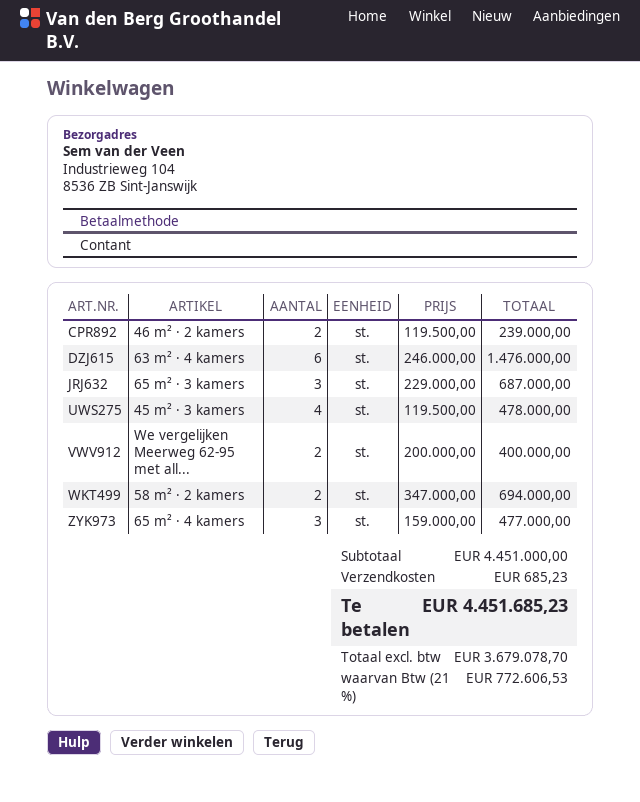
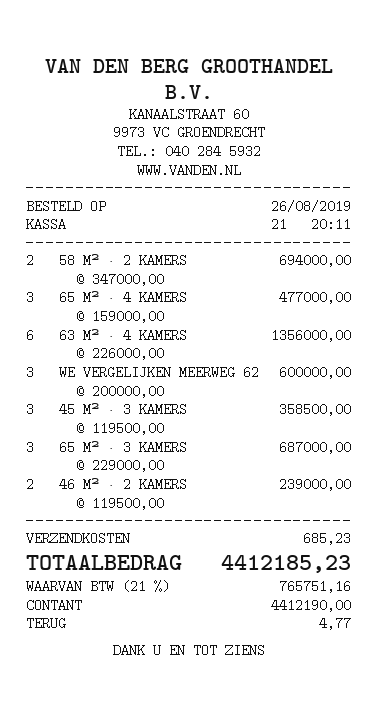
63 m² · 4 kamers: 6 x 246000.00 = 1476000.00 -> 6 x 226000.00 = 1356000.00
45 m² · 3 kamers: 4 x 119500.00 = 478000.00 -> 3 x 119500.00 = 358500.00
We vergelijken Meerweg 62-95 met all...: 2 x 200000.00 = 400000.00 -> 3 x 200000.00 = 600000.00
tax: 21% = 772606.53 -> 21% = 765751.16
total: 4451685.23 -> 4412185.23

